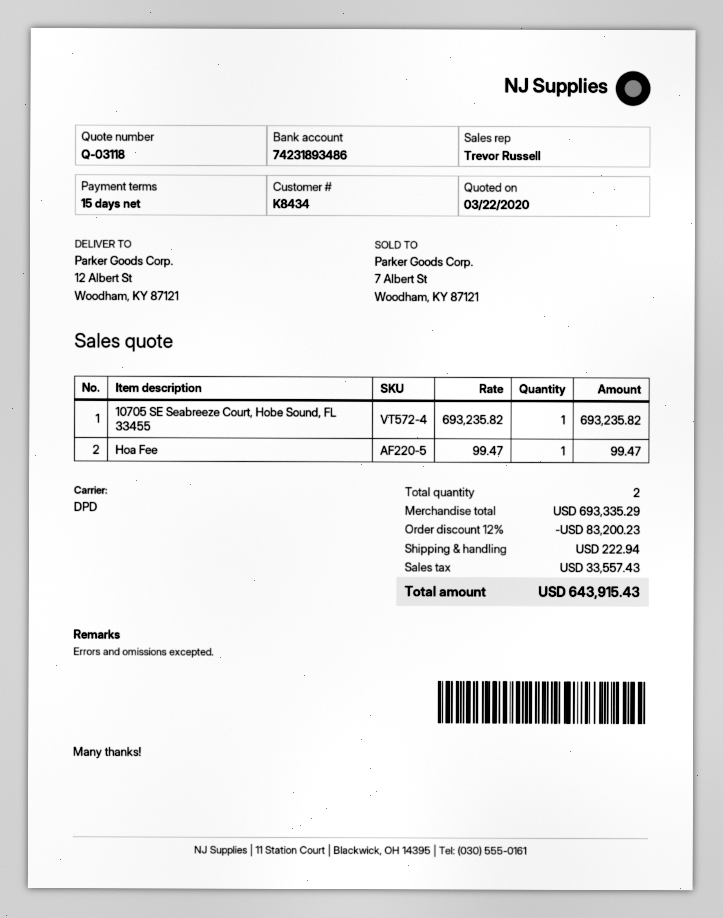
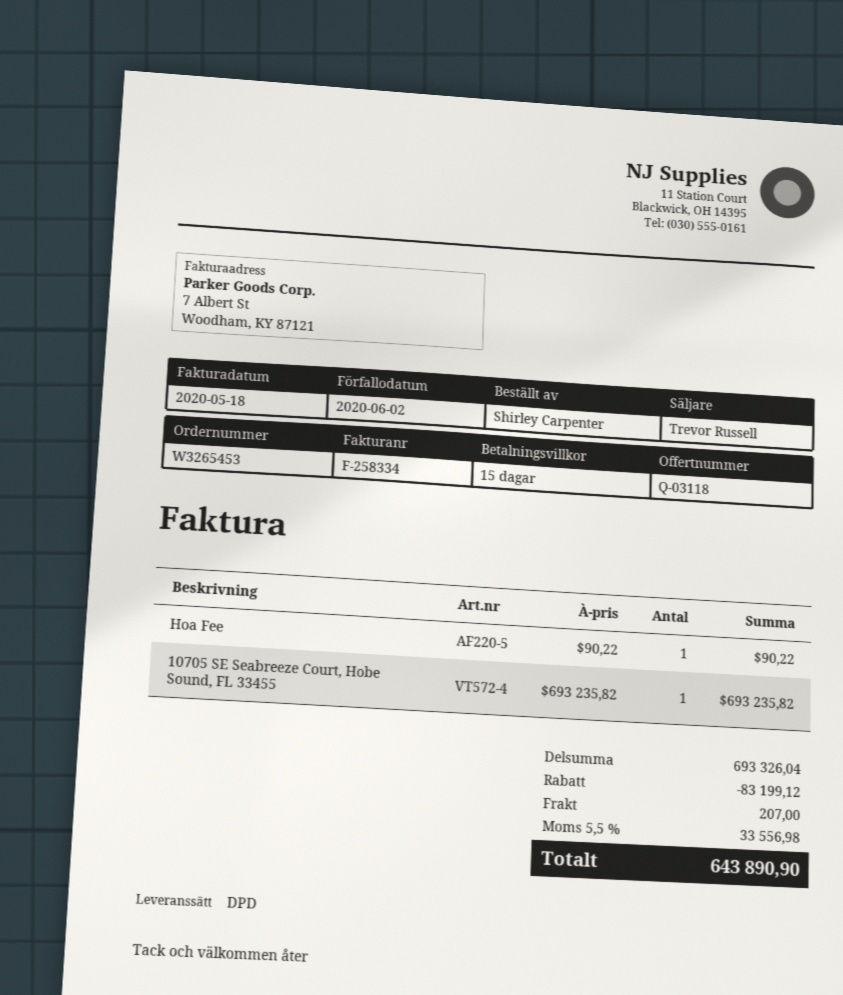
Hoa Fee: 1 x 99.47 = 99.47 -> 1 x 90.22 = 90.22
subtotal: 693335.29 -> 693326.04
discount: 83200.23 -> 83199.12
shipping: 222.94 -> 207.00
tax: 33557.43 -> 33556.98
total: 643915.43 -> 643890.90

